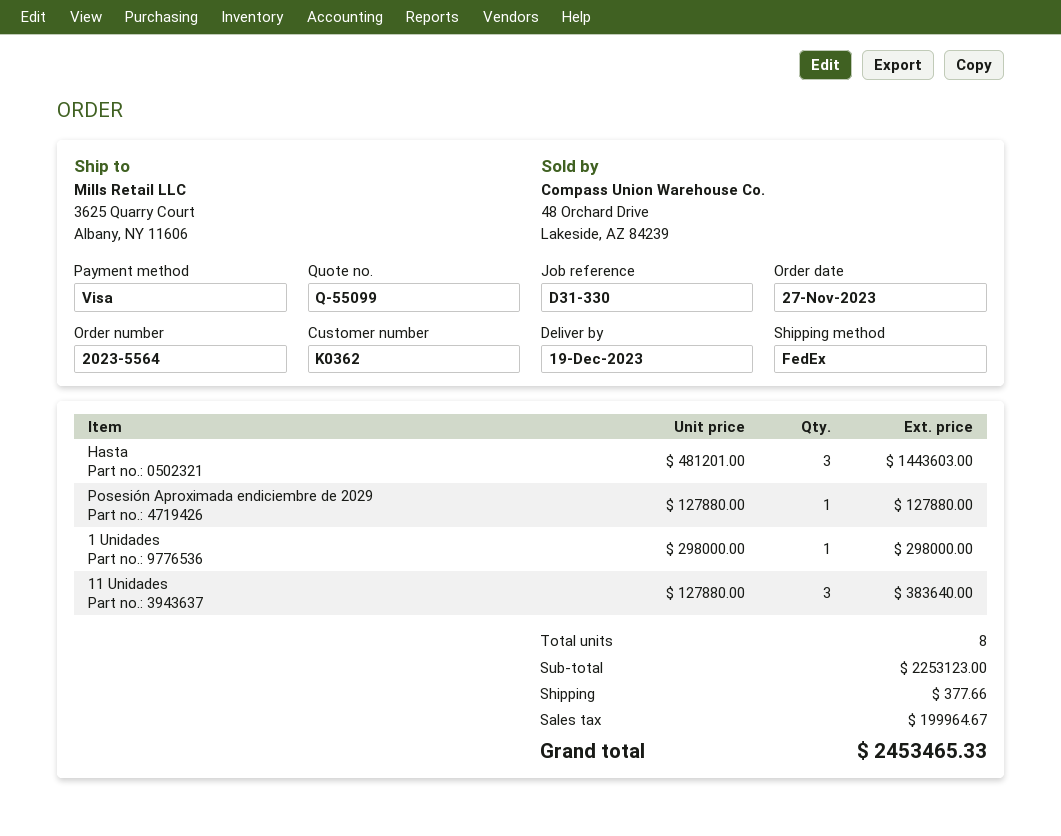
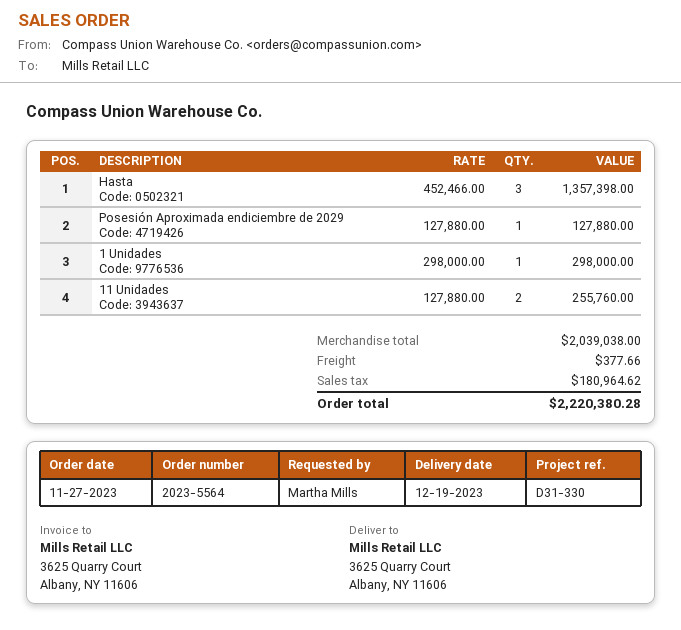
Hasta: 3 x 481201.00 = 1443603.00 -> 3 x 452466.00 = 1357398.00
11 Unidades: 3 x 127880.00 = 383640.00 -> 2 x 127880.00 = 255760.00
subtotal: 2253123.00 -> 2039038.00
tax: 199964.67 -> 180964.62
total: 2453465.33 -> 2220380.28

